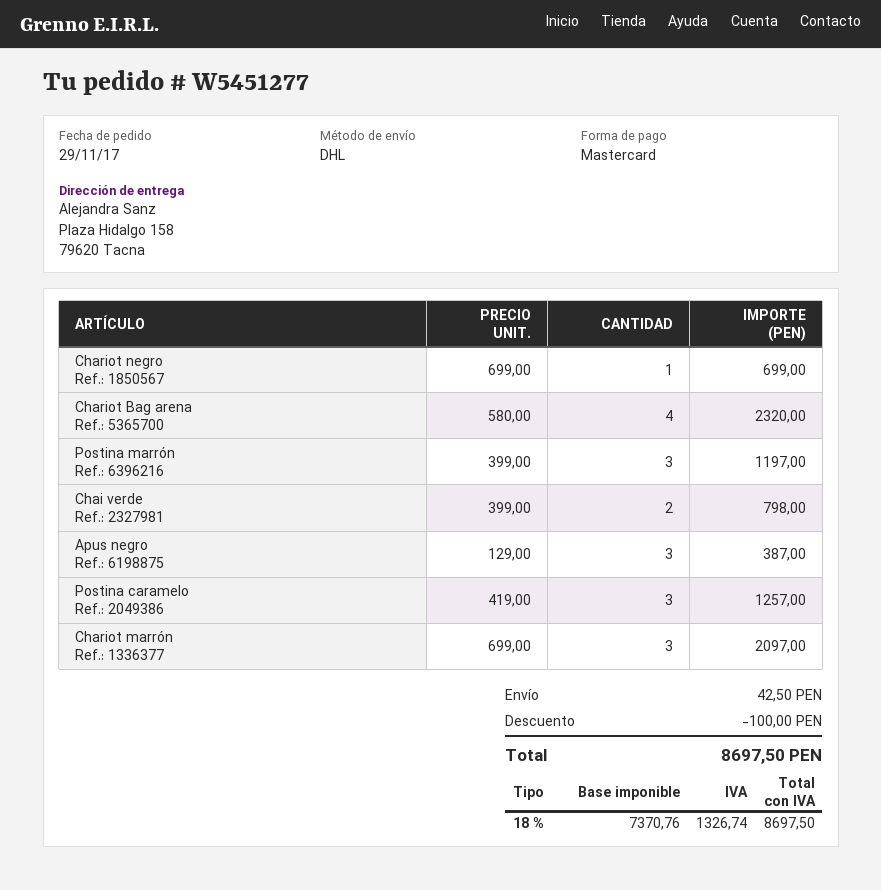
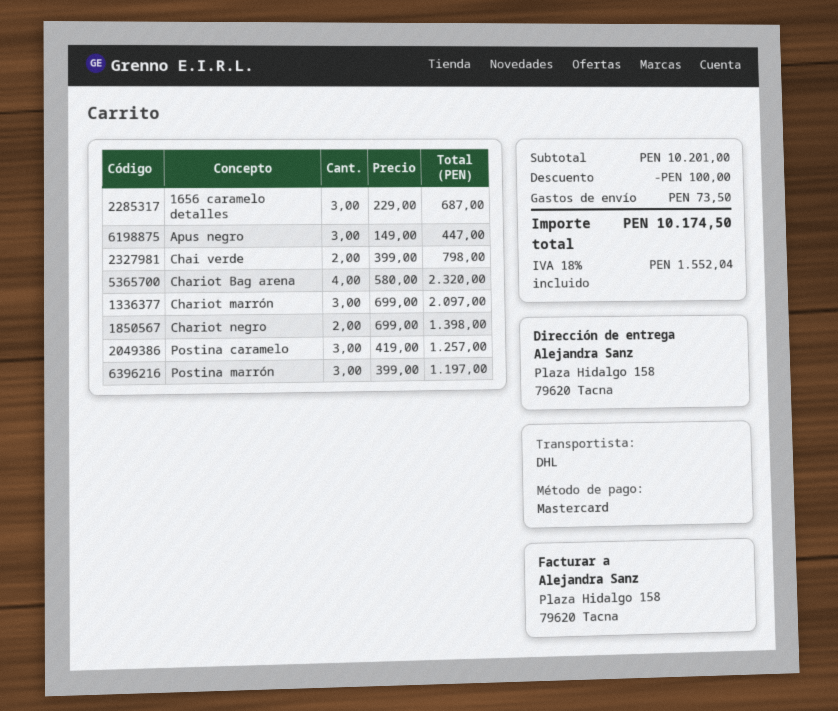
Chariot negro: 1 x 699.00 = 699.00 -> 2 x 699.00 = 1398.00
Apus negro: 3 x 129.00 = 387.00 -> 3 x 149.00 = 447.00
1656 caramelo detalles: none -> 3 x 229.00 = 687.00
shipping: 42.50 -> 73.50
tax: 18% = 1326.74 -> 18% = 1552.04
total: 8697.50 -> 10174.50

